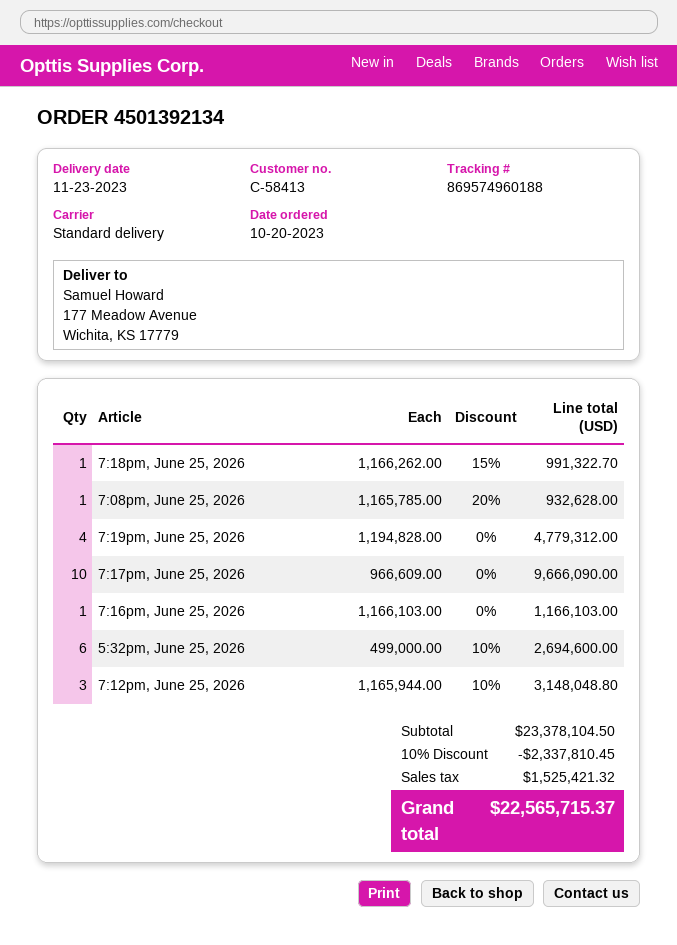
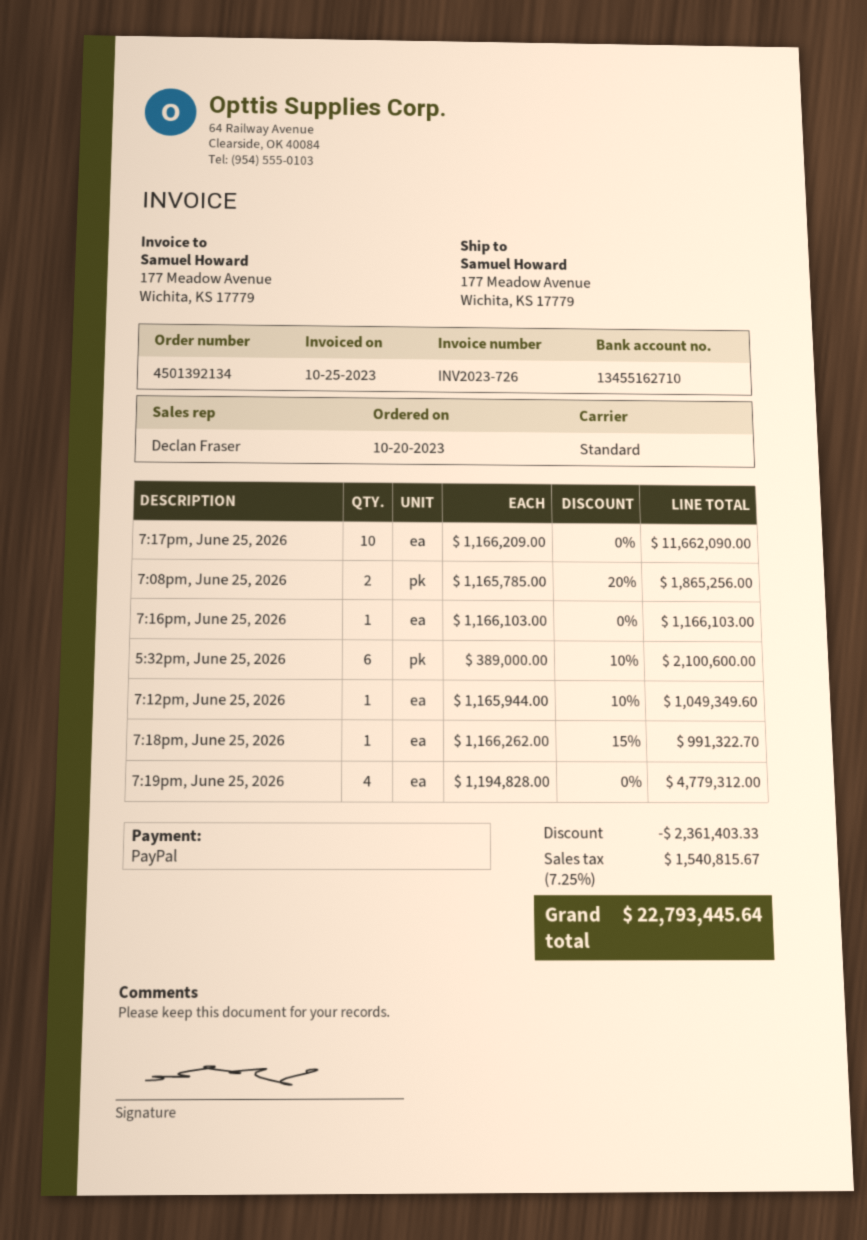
7:08pm, June 25, 2026: 1 x 1165785.00 - 20% = 932628.00 -> 2 x 1165785.00 - 20% = 1865256.00
7:17pm, June 25, 2026: 10 x 966609.00 = 9666090.00 -> 10 x 1166209.00 = 11662090.00
5:32pm, June 25, 2026: 6 x 499000.00 - 10% = 2694600.00 -> 6 x 389000.00 - 10% = 2100600.00
7:12pm, June 25, 2026: 3 x 1165944.00 - 10% = 3148048.80 -> 1 x 1165944.00 - 10% = 1049349.60
discount: 2337810.45 -> 2361403.33
tax: 1525421.32 -> 1540815.67
total: 22565715.37 -> 22793445.64

